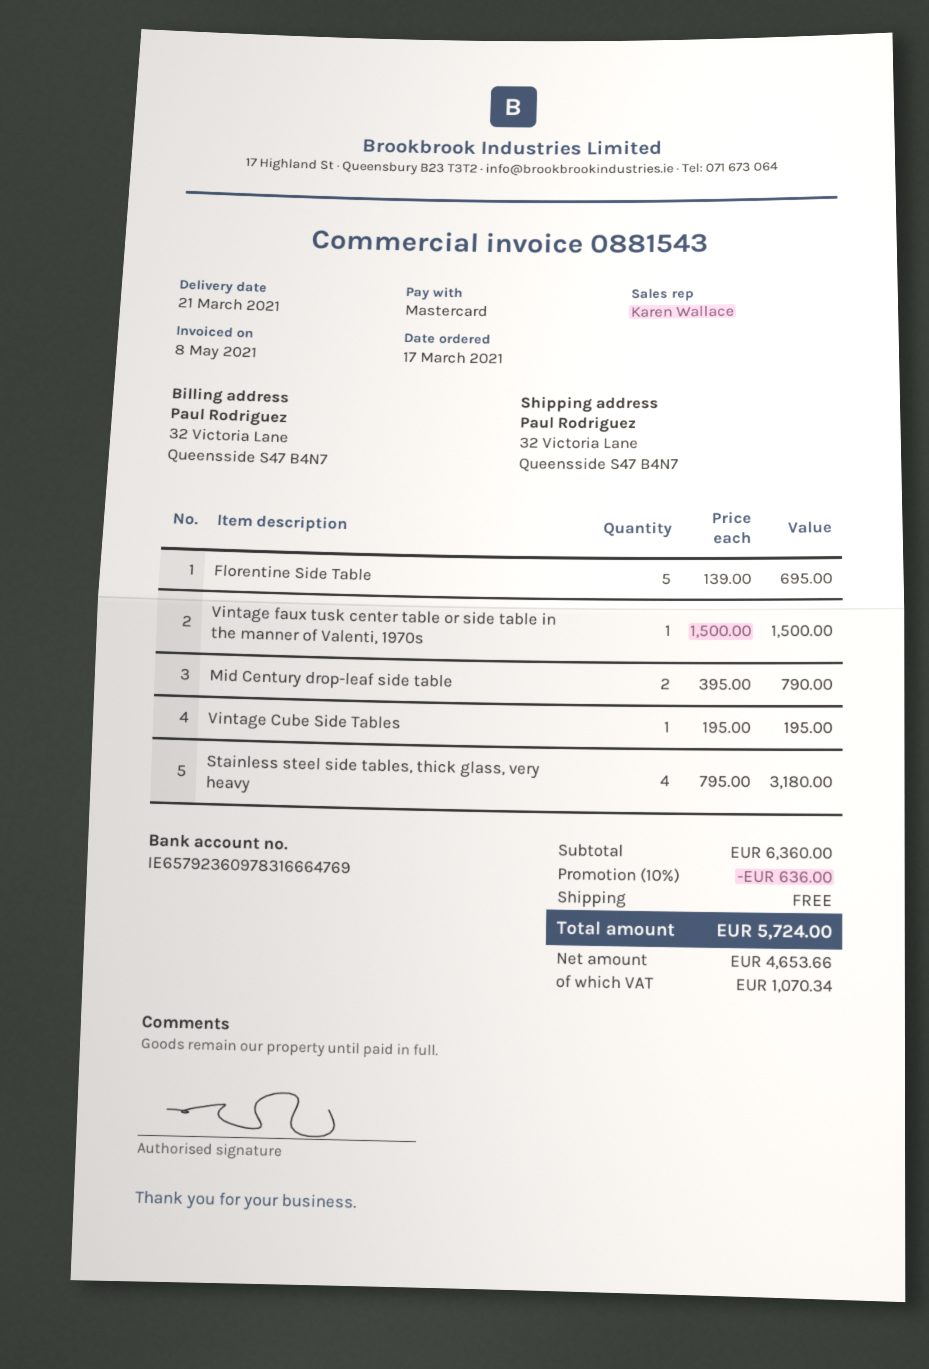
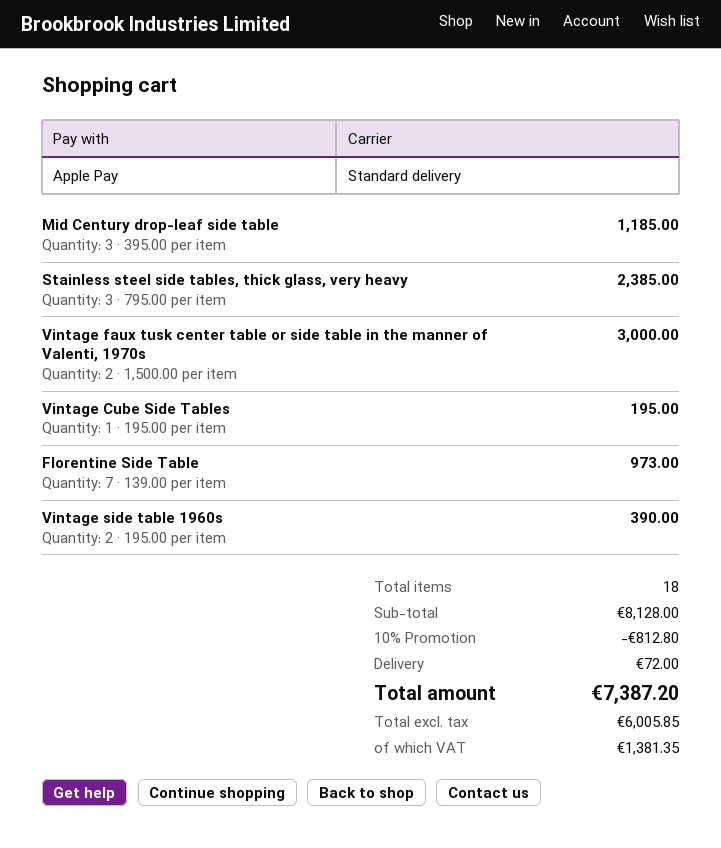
payment method: Mastercard -> Apple Pay
Florentine Side Table: 5 x 139.00 = 695.00 -> 7 x 139.00 = 973.00
Vintage faux tusk center table or side table in the manner of Valenti, 1970s: 1 x 1500.00 = 1500.00 -> 2 x 1500.00 = 3000.00
Mid Century drop-leaf side table: 2 x 395.00 = 790.00 -> 3 x 395.00 = 1185.00
Stainless steel side tables, thick glass, very heavy: 4 x 795.00 = 3180.00 -> 3 x 795.00 = 2385.00
Vintage side table 1960s: none -> 2 x 195.00 = 390.00
subtotal: 6360.00 -> 8128.00
discount: 10% = 636.00 -> 10% = 812.80
shipping: 0.00 -> 72.00
net: 4653.66 -> 6005.85
tax: 1070.34 -> 1381.35
total: 5724.00 -> 7387.20

